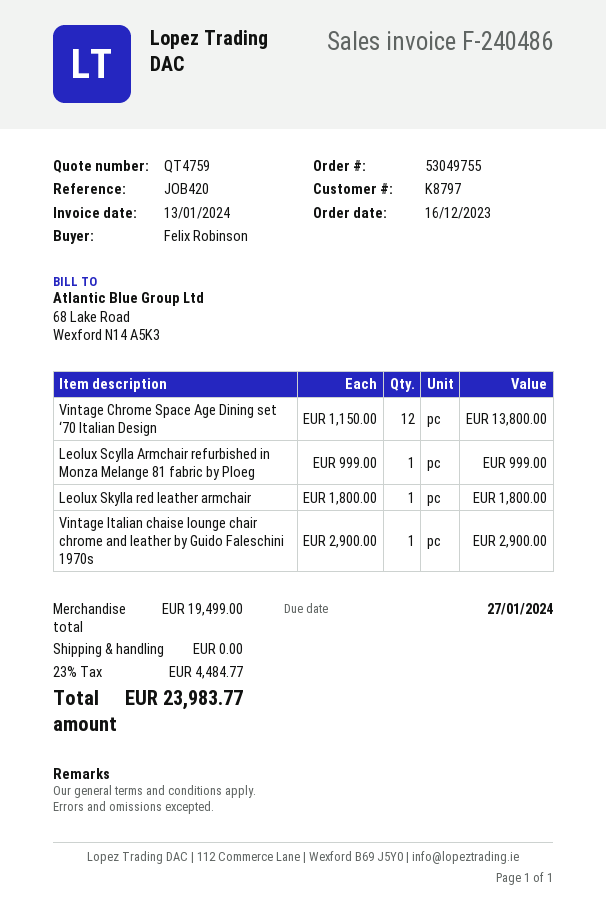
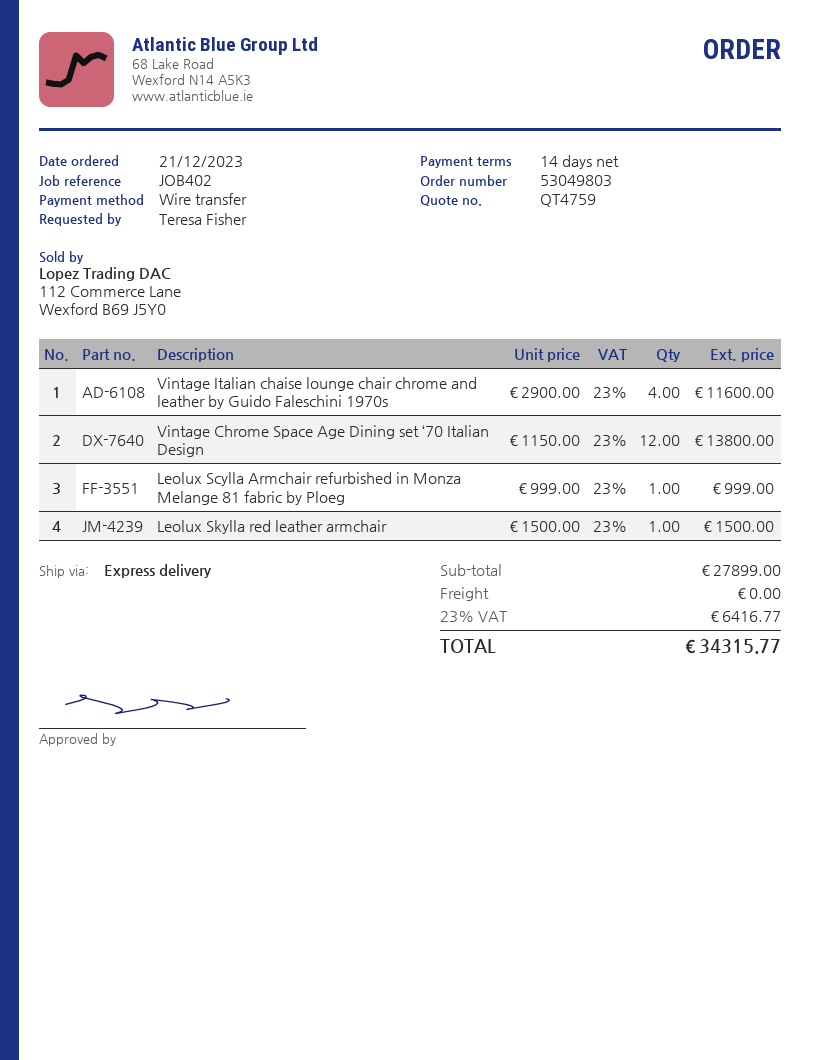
order number: 53049755 -> 53049803
order date: 2023-12-16 -> 2023-12-21
reference: JOB420 -> JOB402
ordered by: Felix Robinson -> Teresa Fisher
Leolux Skylla red leather armchair: 1 x 1800.00 = 1800.00 -> 1 x 1500.00 = 1500.00
Vintage Italian chaise lounge chair chrome and leather by Guido Faleschini 1970s: 1 x 2900.00 = 2900.00 -> 4 x 2900.00 = 11600.00
subtotal: 19499.00 -> 27899.00
tax: 23% = 4484.77 -> 23% = 6416.77
total: 23983.77 -> 34315.77

